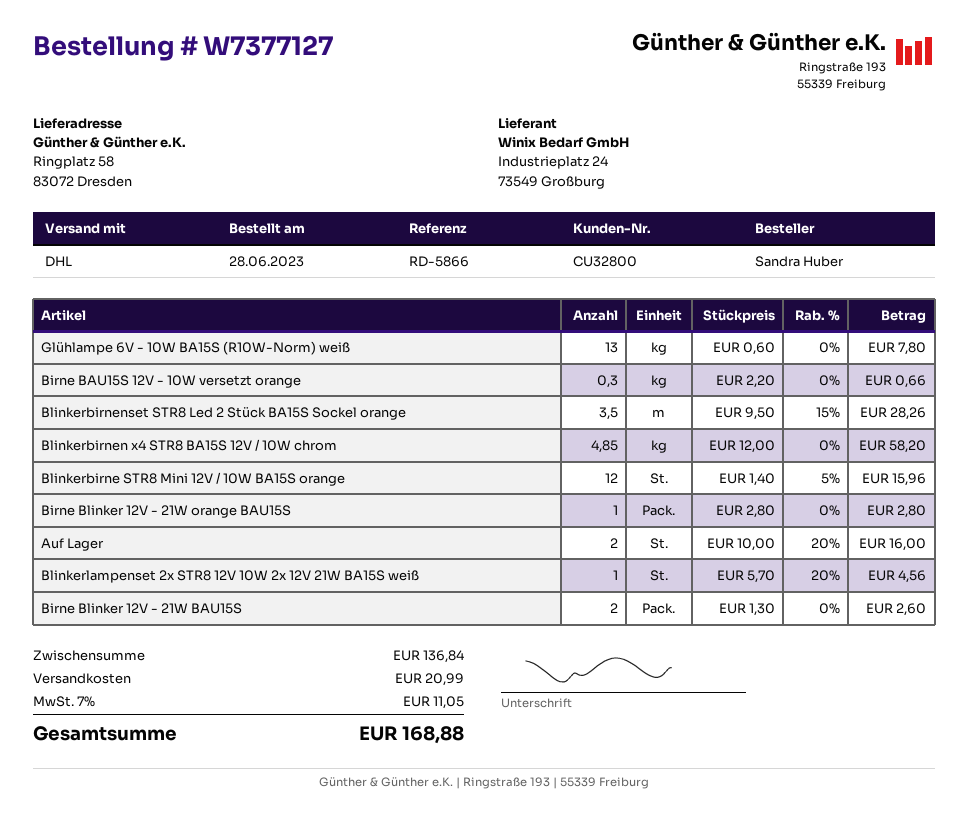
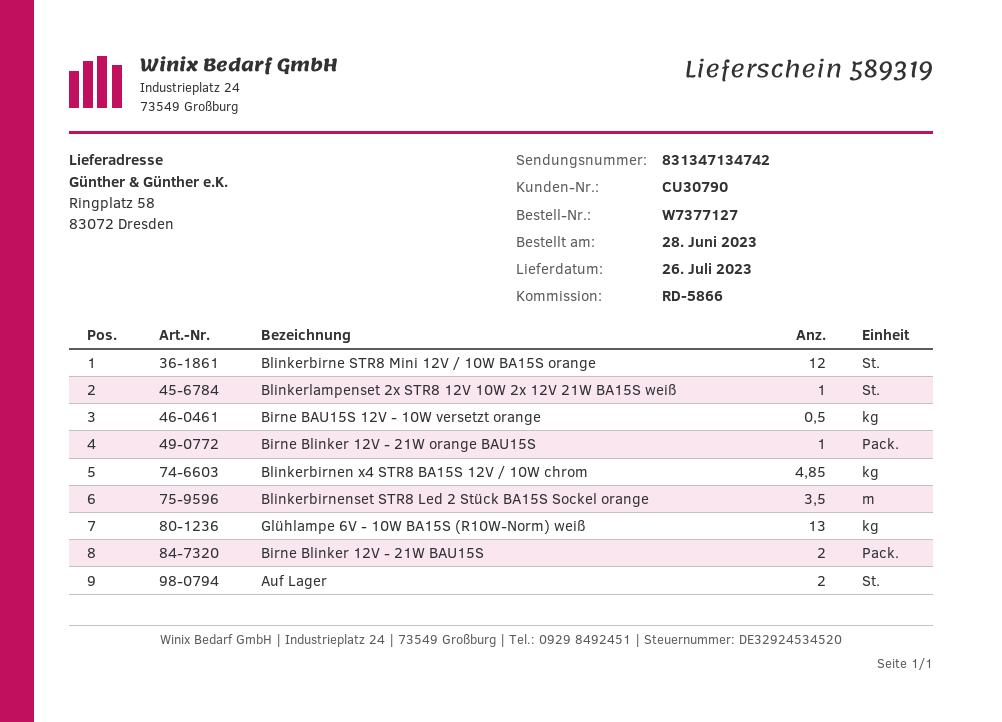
customer number: CU32800 -> CU30790
Birne BAU15S 12V - 10W versetzt orange: 0.3 -> 0.5

